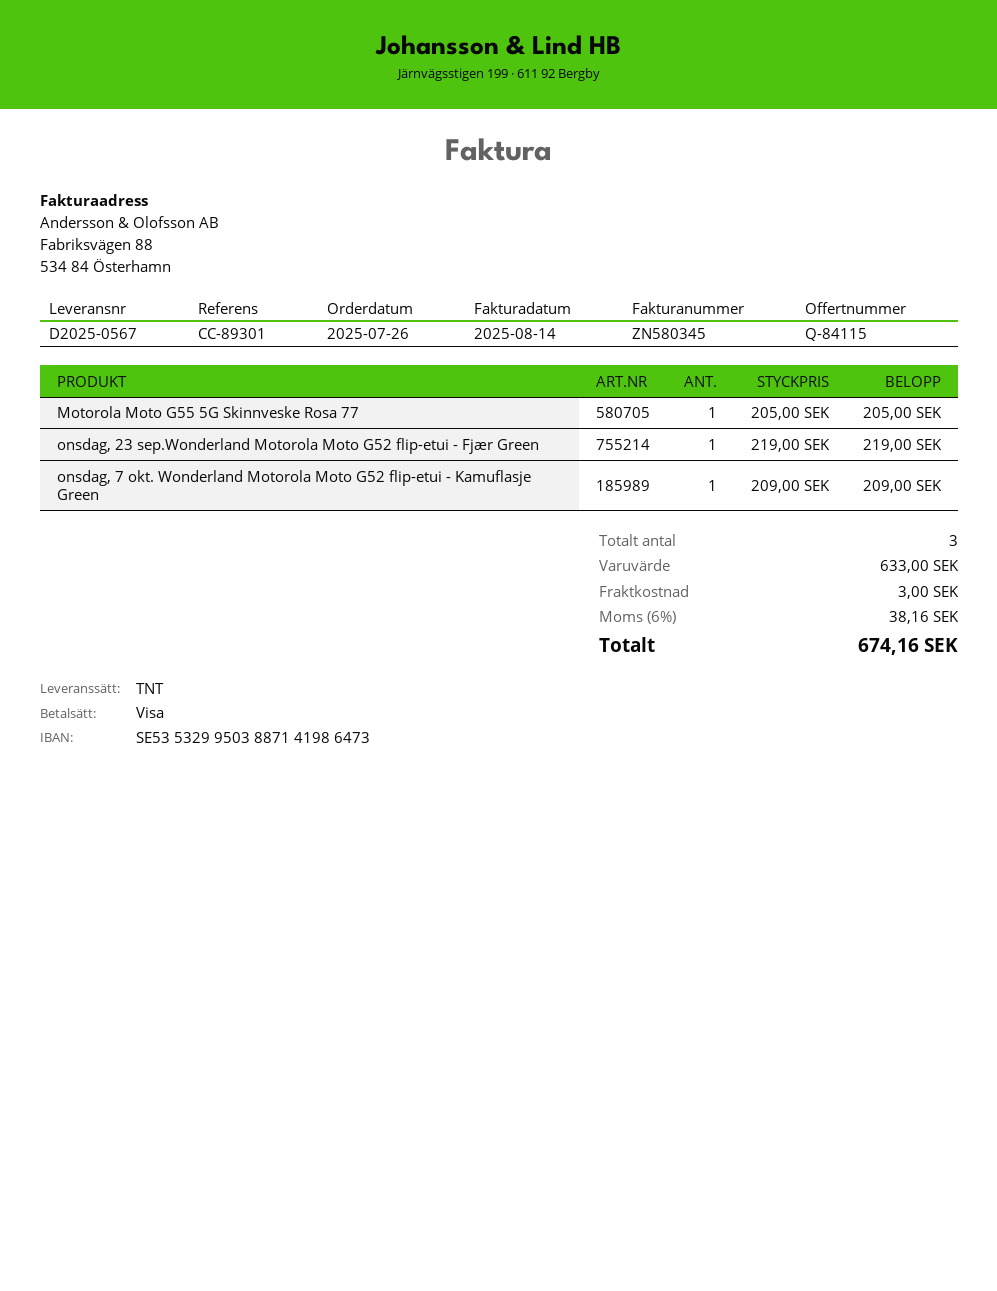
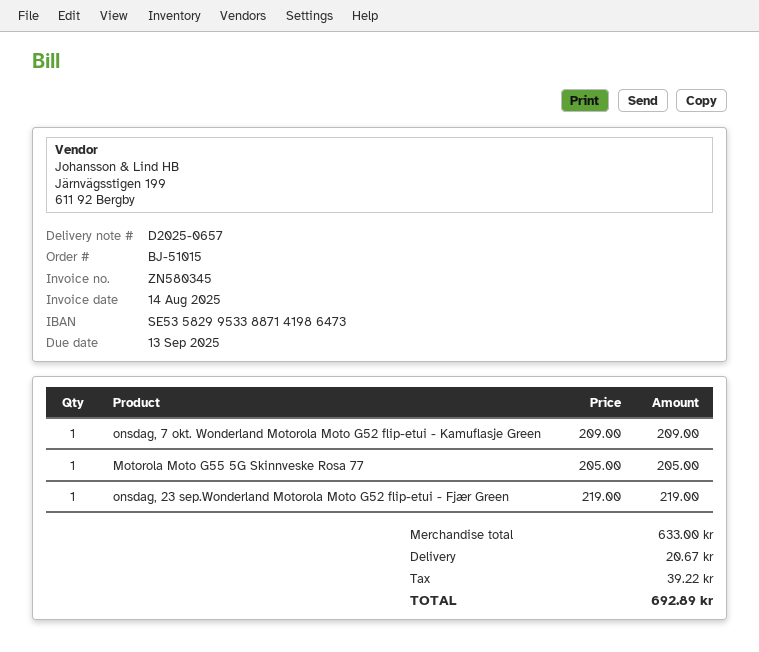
delivery note number: D2025-0567 -> D2025-0657
bank account: SE5353299503887141986473 -> SE5358299533887141986473
shipping: 3.00 -> 20.67
tax: 38.16 -> 39.22
total: 674.16 -> 692.89

